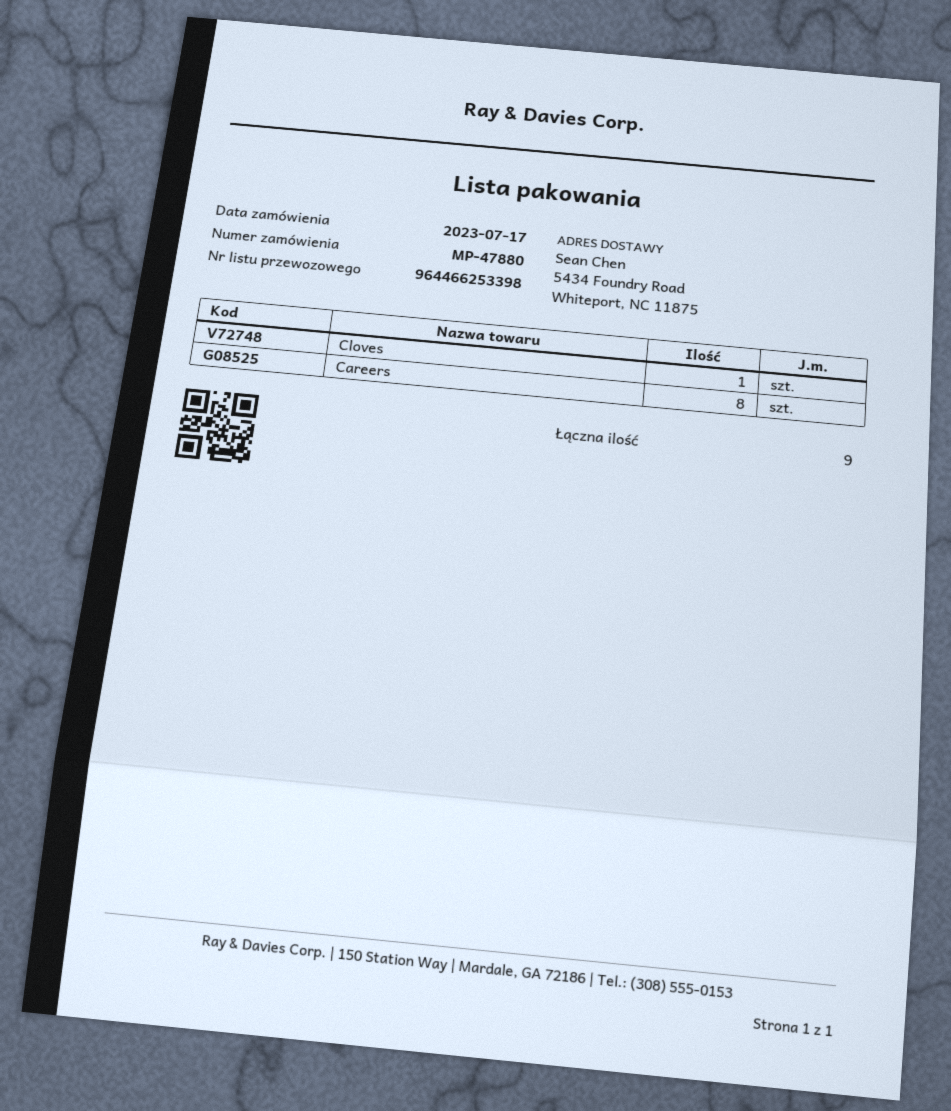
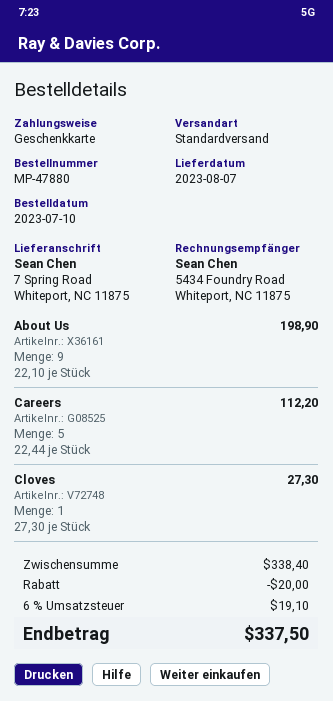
order date: 2023-07-17 -> 2023-07-10
ship to: 5434 Foundry Road, Whiteport, NC 11875 -> 7 Spring Road, Whiteport, NC 11875
Careers: 8 -> 5
About Us: none -> 9

